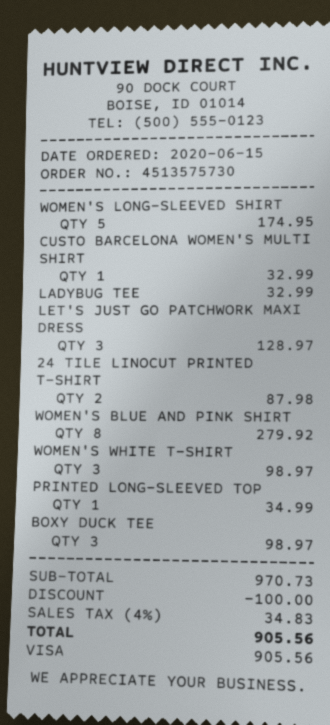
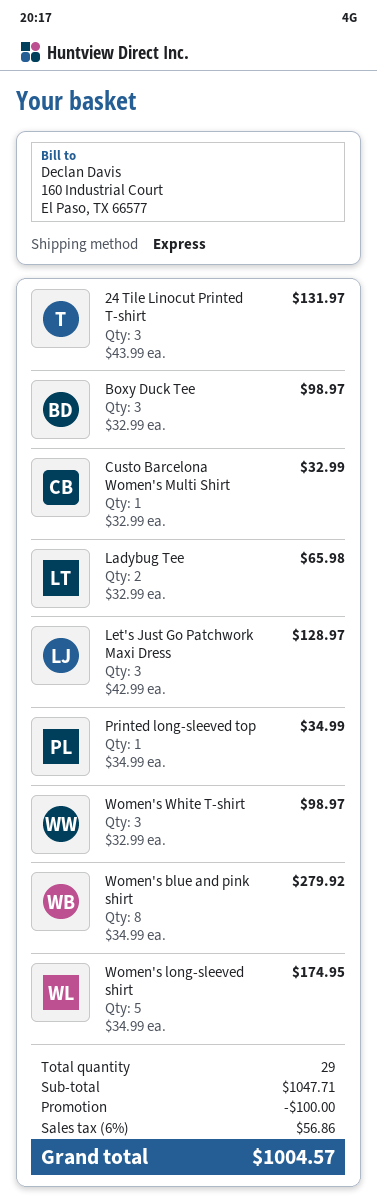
LADYBUG TEE: 1 for 32.99 -> 2 for 65.98
24 TILE LINOCUT PRINTED T-SHIRT: 2 for 87.98 -> 3 for 131.97
subtotal: 970.73 -> 1047.71
tax: 4% = 34.83 -> 6% = 56.86
total: 905.56 -> 1004.57

